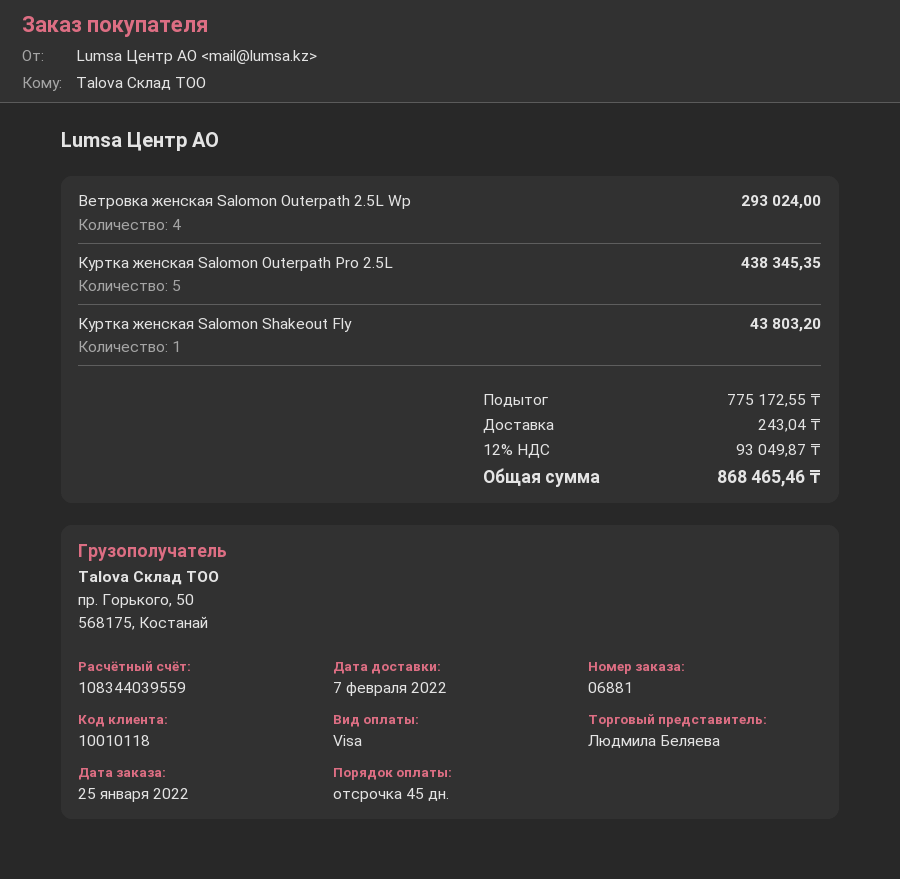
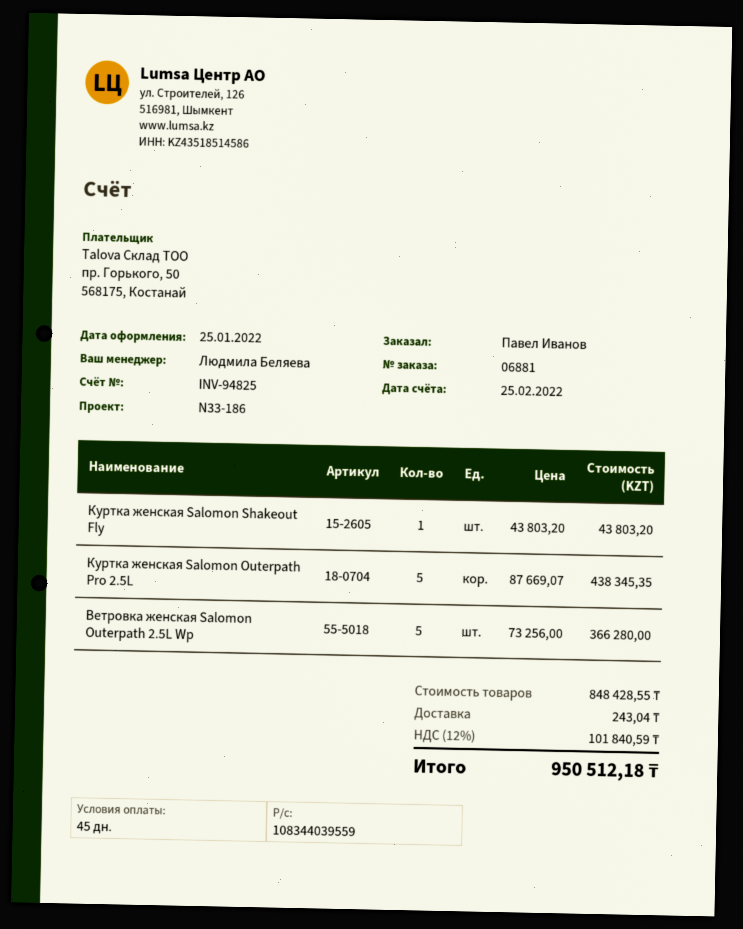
Ветровка женская Salomon Outerpath 2.5L Wp: 4 for 293024.00 -> 5 for 366280.00
subtotal: 775172.55 -> 848428.55
tax: 12% = 93049.87 -> 12% = 101840.59
total: 868465.46 -> 950512.18

